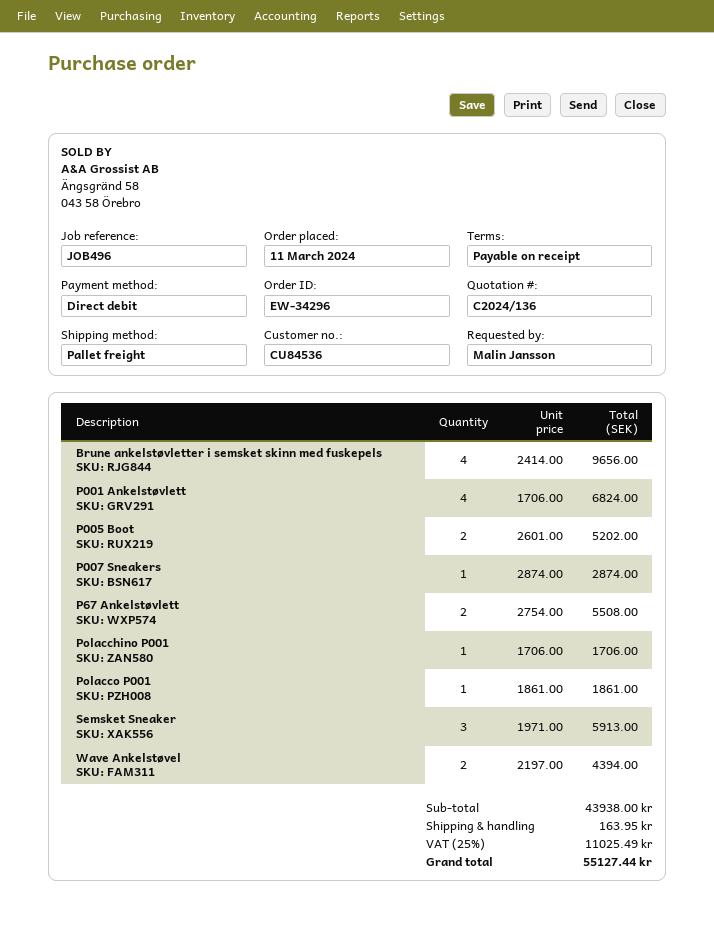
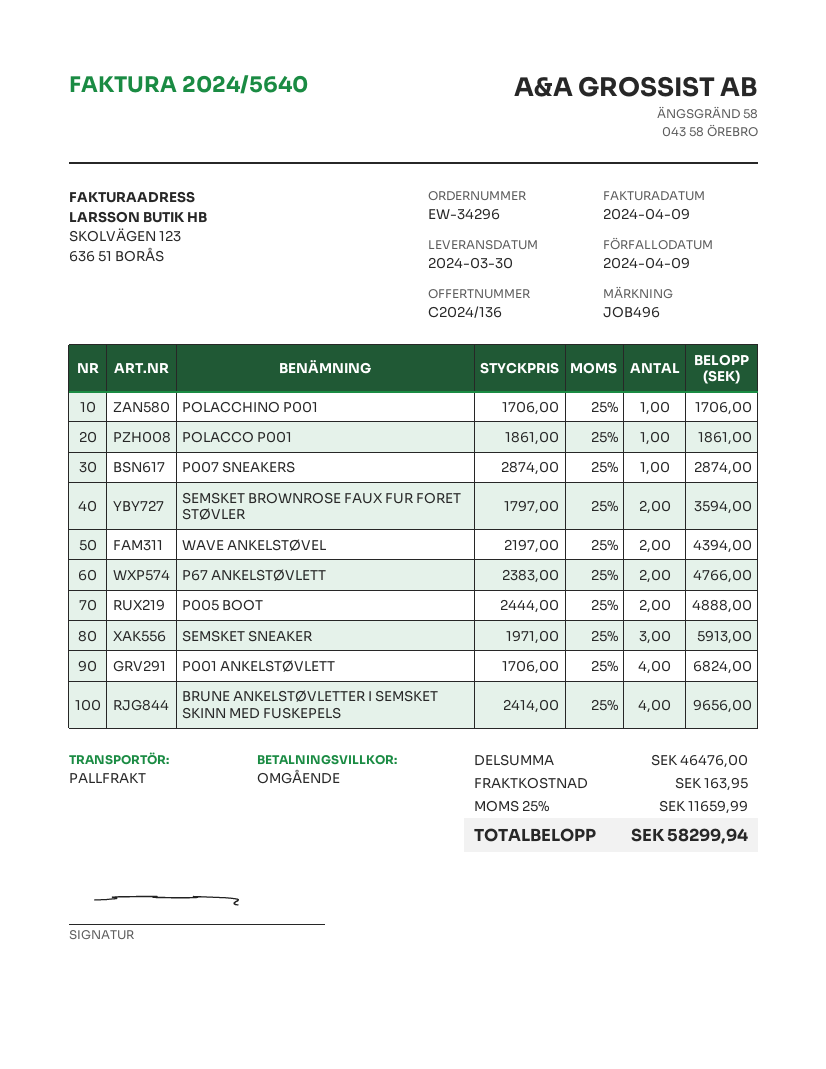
P005 Boot: 2 x 2601.00 = 5202.00 -> 2 x 2444.00 = 4888.00
P67 Ankelstøvlett: 2 x 2754.00 = 5508.00 -> 2 x 2383.00 = 4766.00
SEMSKET BROWNROSE FAUX FUR FORET STØVLER: none -> 2 x 1797.00 = 3594.00
subtotal: 43938.00 -> 46476.00
tax: 25% = 11025.49 -> 25% = 11659.99
total: 55127.44 -> 58299.94

